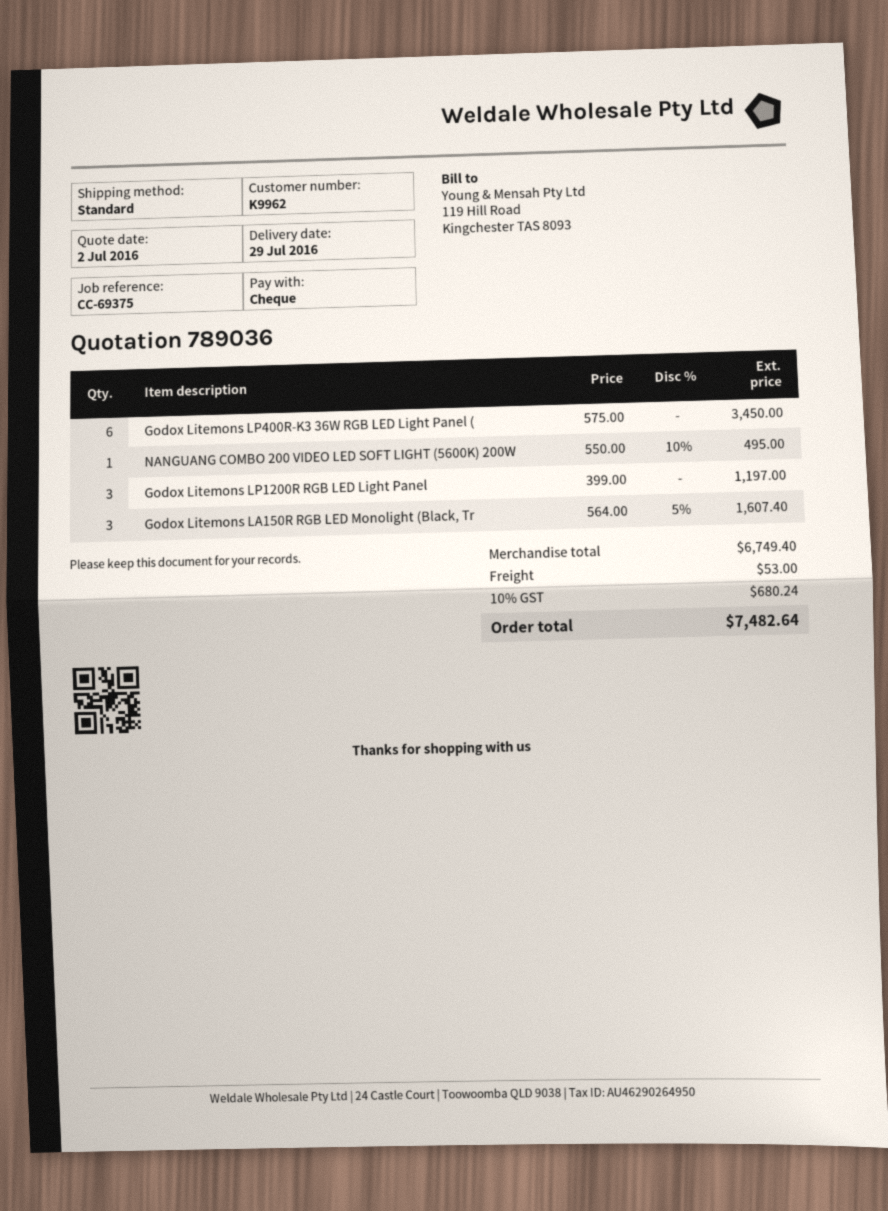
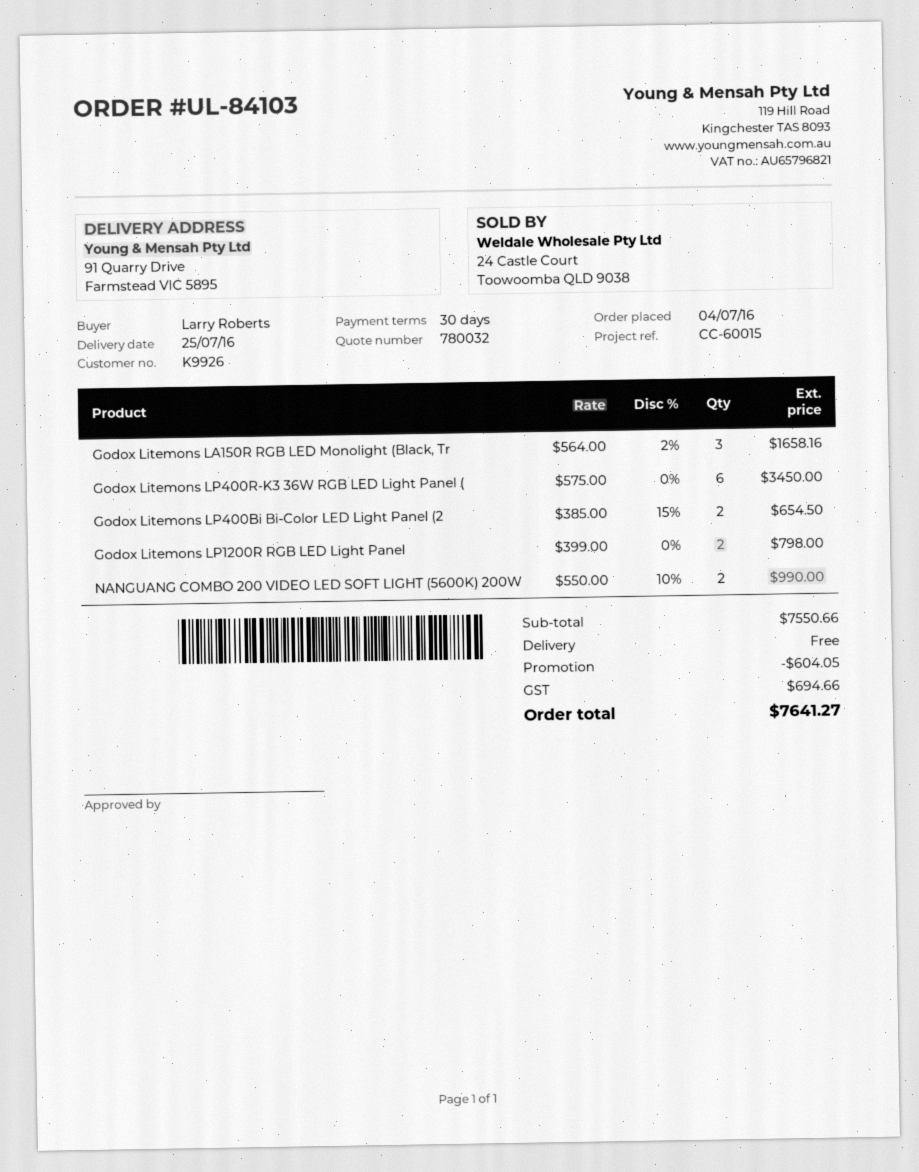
quote number: 789036 -> 780032
delivery date: 2016-07-29 -> 2016-07-25
customer number: K9962 -> K9926
reference: CC-69375 -> CC-60015
NANGUANG COMBO 200 VIDEO LED SOFT LIGHT (5600K) 200W: 1 x 550.00 - 10% = 495.00 -> 2 x 550.00 - 10% = 990.00
Godox Litemons LP1200R RGB LED Light Panel: 3 x 399.00 = 1197.00 -> 2 x 399.00 = 798.00
Godox Litemons LA150R RGB LED Monolight (Black, Tr: 3 x 564.00 - 5% = 1607.40 -> 3 x 564.00 - 2% = 1658.16
Godox Litemons LP400Bi Bi-Color LED Light Panel (2: none -> 2 x 385.00 - 15% = 654.50
subtotal: 6749.40 -> 7550.66
discount: none -> 604.05
shipping: 53.00 -> 0.00
tax: 680.24 -> 694.66
total: 7482.64 -> 7641.27

